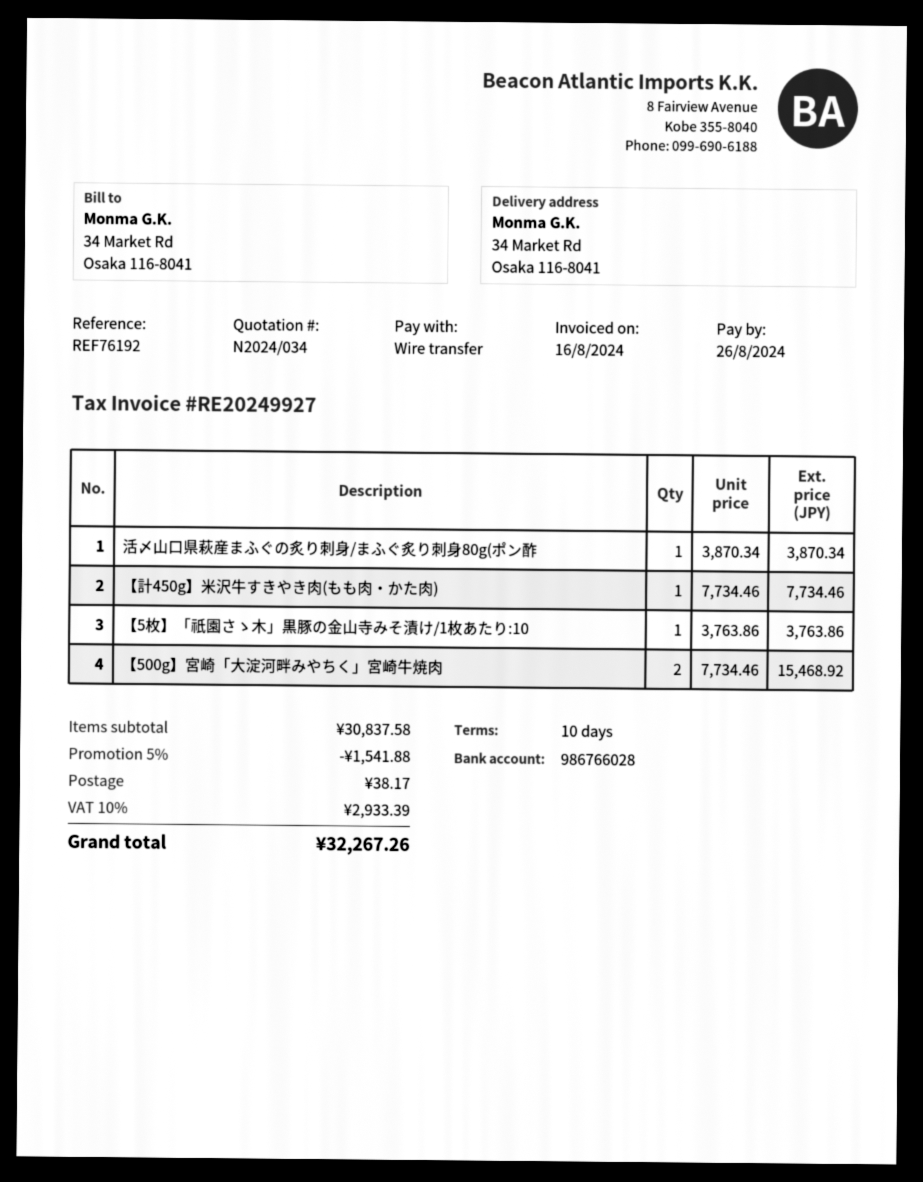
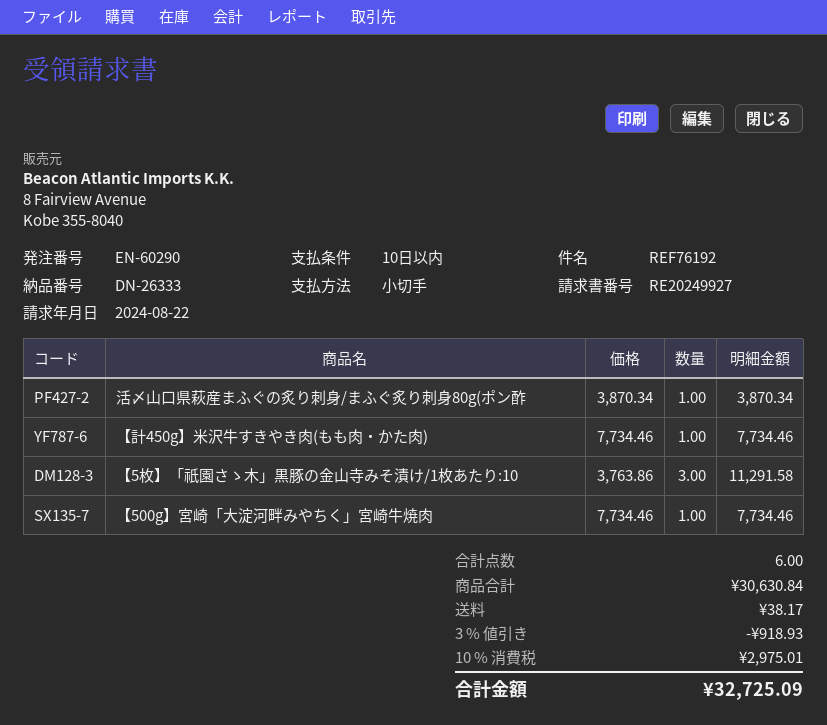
invoice date: 2024-08-16 -> 2024-08-22
payment method: bank transfer -> cheque
【5枚】「祇園さゝ木」黒豚の金山寺みそ漬け/1枚あたり:10: 1 x 3763.86 = 3763.86 -> 3 x 3763.86 = 11291.58
【500g】宮崎「大淀河畔みやちく」宮崎牛焼肉: 2 x 7734.46 = 15468.92 -> 1 x 7734.46 = 7734.46
subtotal: 30837.58 -> 30630.84
discount: 5% = 1541.88 -> 3% = 918.93
tax: 10% = 2933.39 -> 10% = 2975.01
total: 32267.26 -> 32725.09

